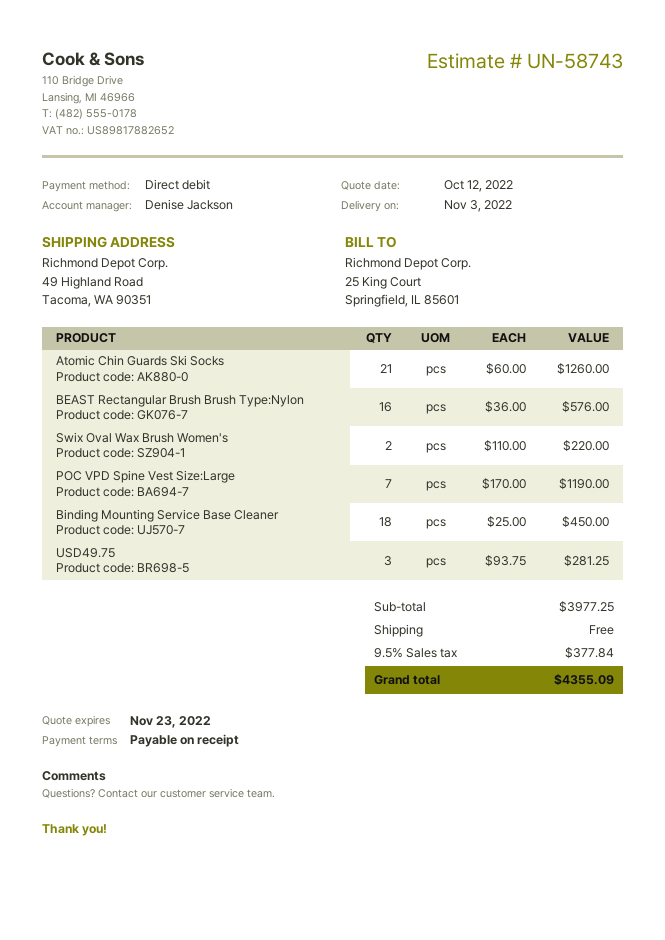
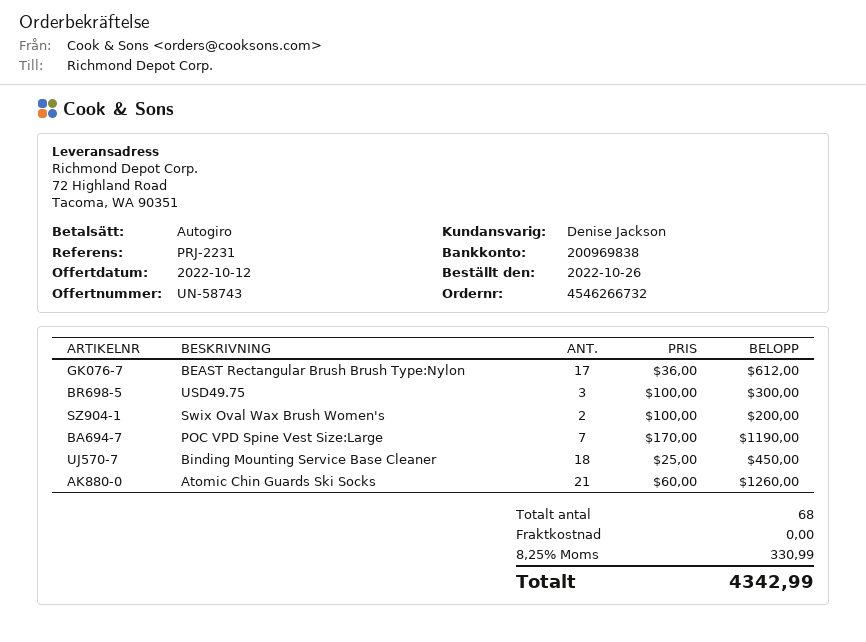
ship to: 49 Highland Road, Tacoma, WA 90351 -> 72 Highland Road, Tacoma, WA 90351
BEAST Rectangular Brush Brush Type:Nylon: 16 x 36.00 = 576.00 -> 17 x 36.00 = 612.00
Swix Oval Wax Brush Women's: 2 x 110.00 = 220.00 -> 2 x 100.00 = 200.00
USD49.75: 3 x 93.75 = 281.25 -> 3 x 100.00 = 300.00
tax: 9.5% = 377.84 -> 8.25% = 330.99
total: 4355.09 -> 4342.99

